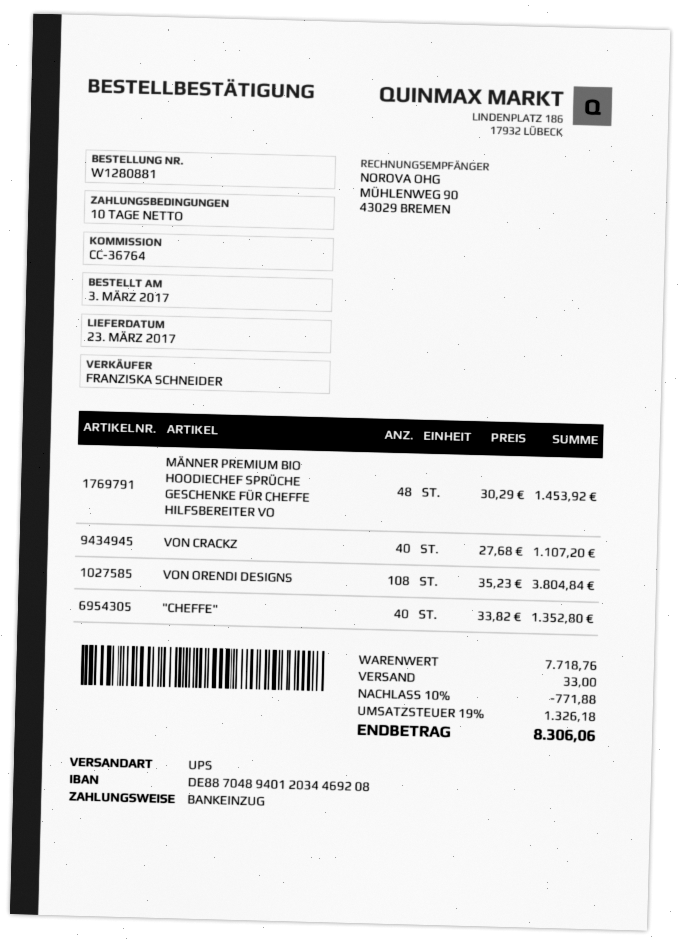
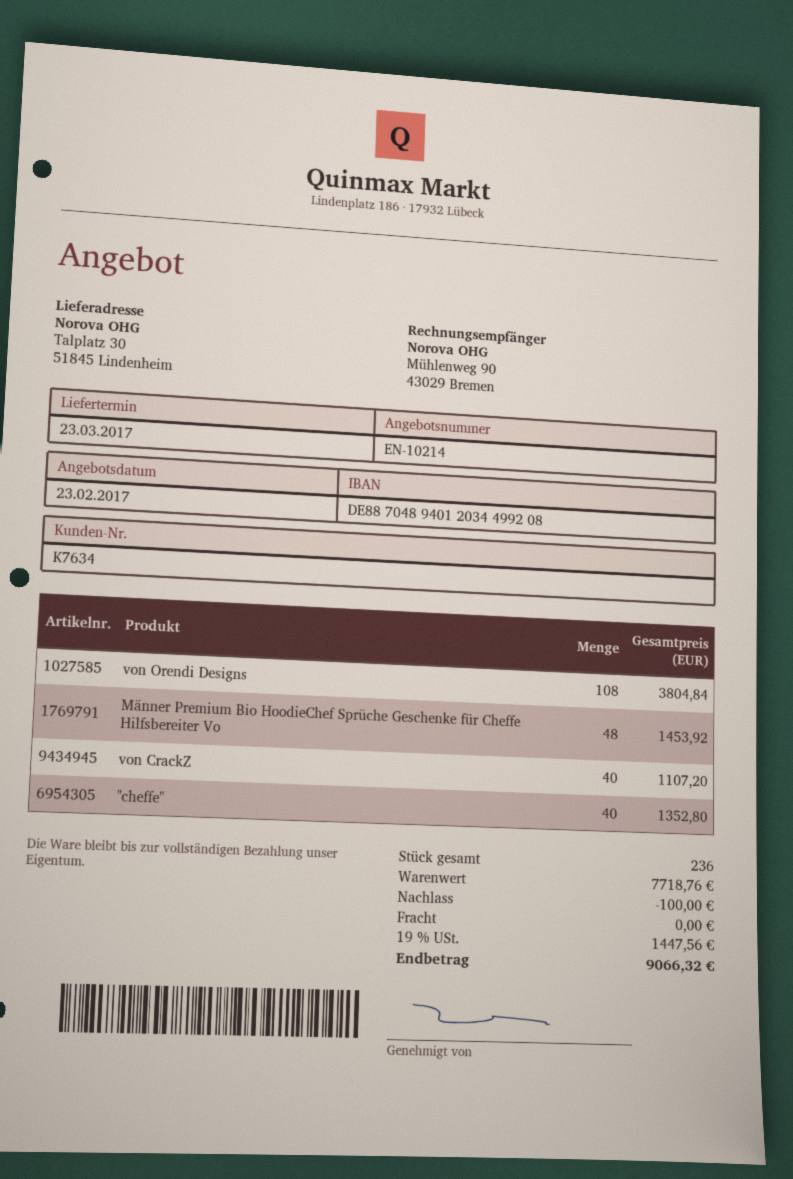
bank account: DE88704894012034469208 -> DE88704894012034499208
discount: 771.88 -> 100.00
shipping: 33.00 -> 0.00
tax: 19% = 1326.18 -> 19% = 1447.56
total: 8306.06 -> 9066.32

